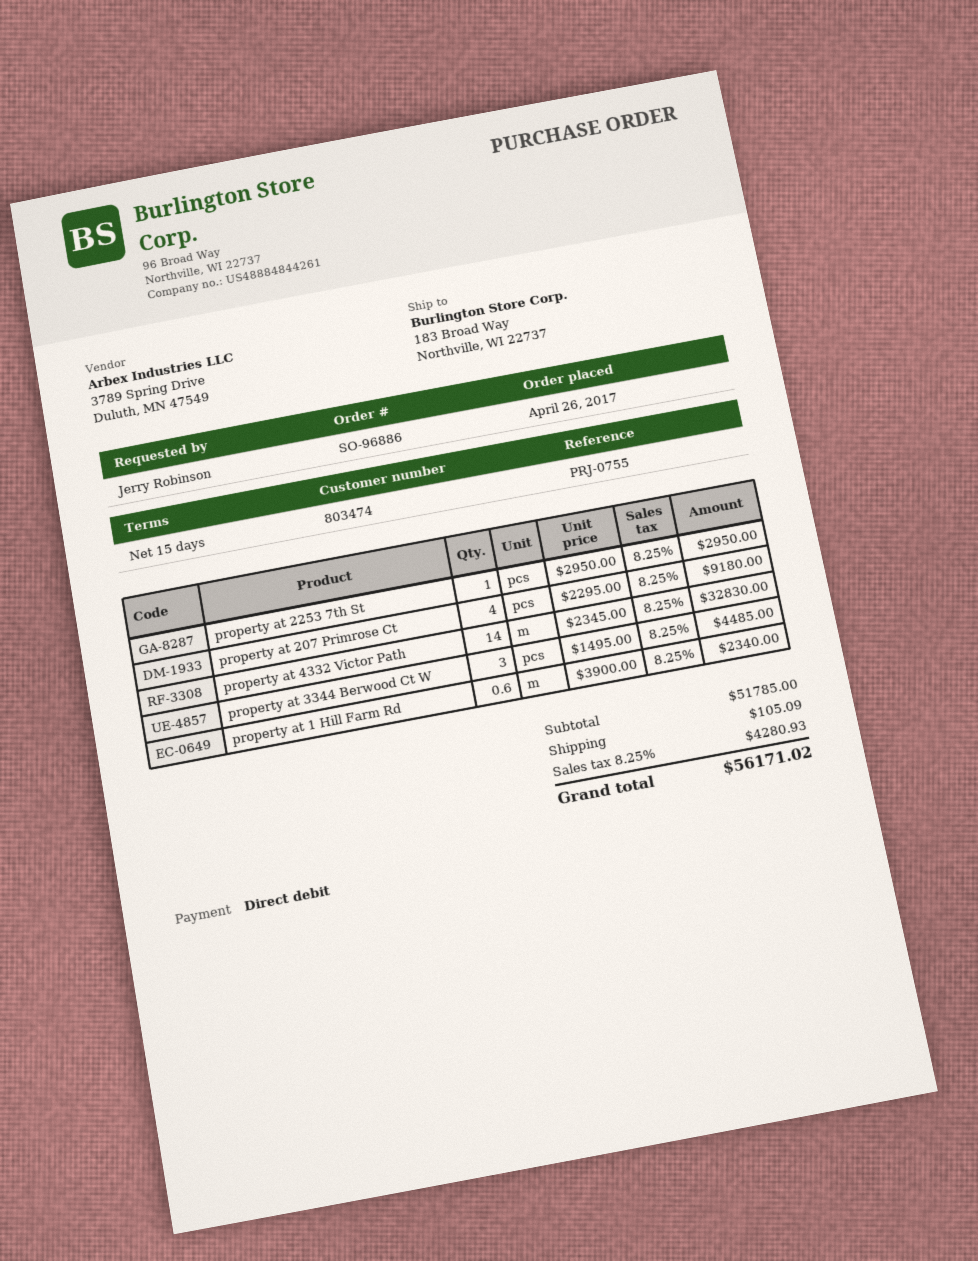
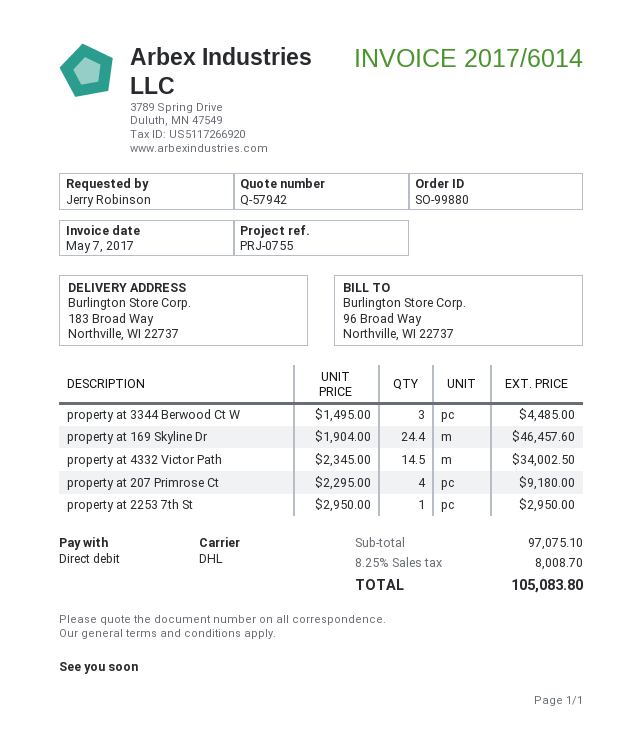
order number: SO-96886 -> SO-99880
property at 4332 Victor Path: 14 x 2345.00 = 32830.00 -> 14.5 x 2345.00 = 34002.50
property at 1 Hill Farm Rd: 0.6 x 3900.00 = 2340.00 -> none
property at 169 Skyline Dr: none -> 24.4 x 1904.00 = 46457.60
subtotal: 51785.00 -> 97075.10
shipping: 105.09 -> none
tax: 8.25% = 4280.93 -> 8.25% = 8008.70
total: 56171.02 -> 105083.80

